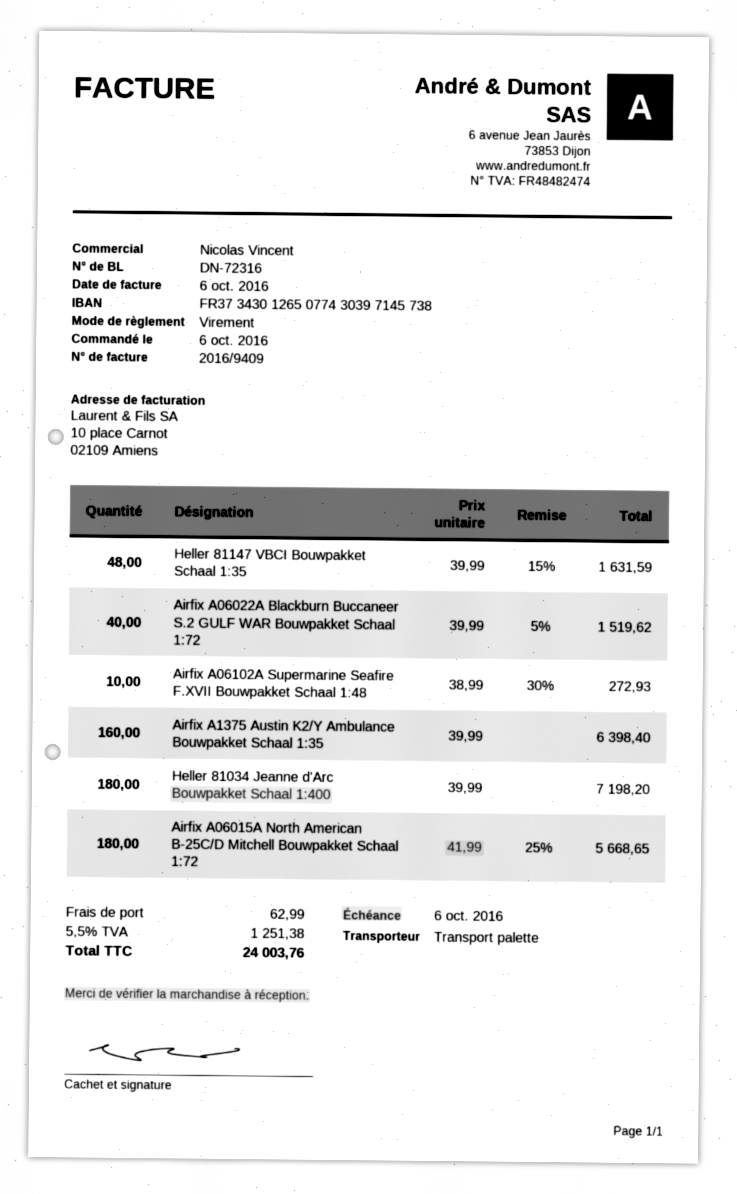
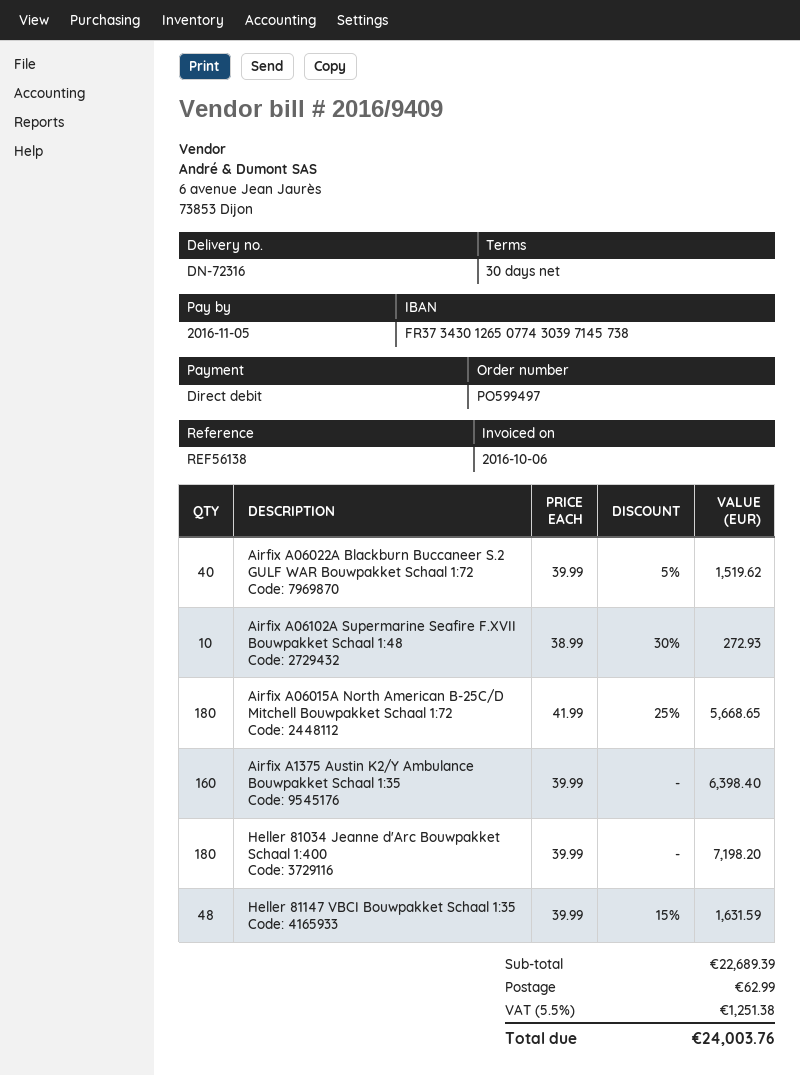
due date: 2016-10-06 -> 2016-11-05
payment method: bank transfer -> direct debit

